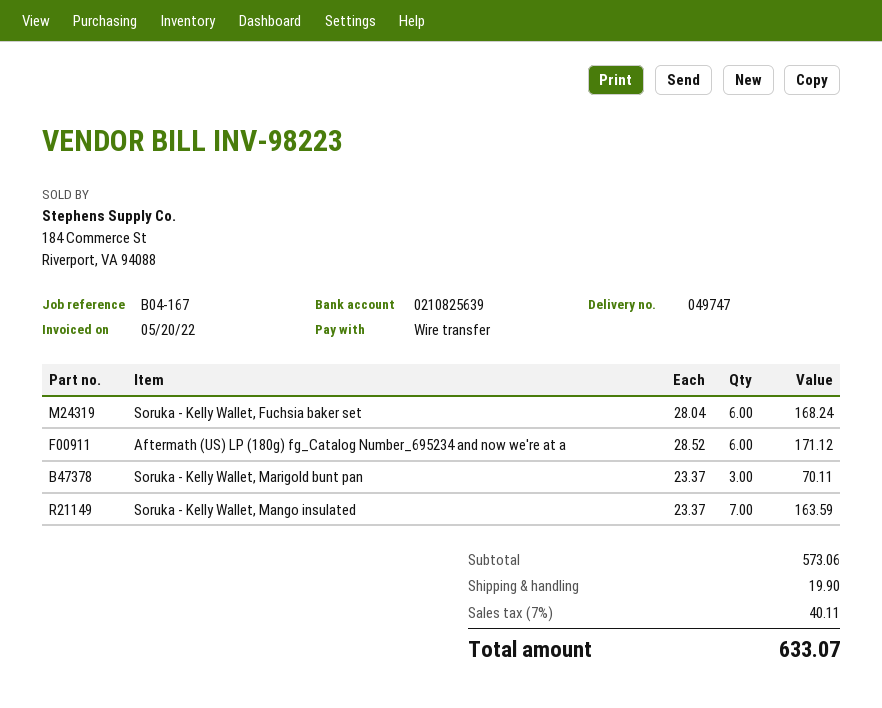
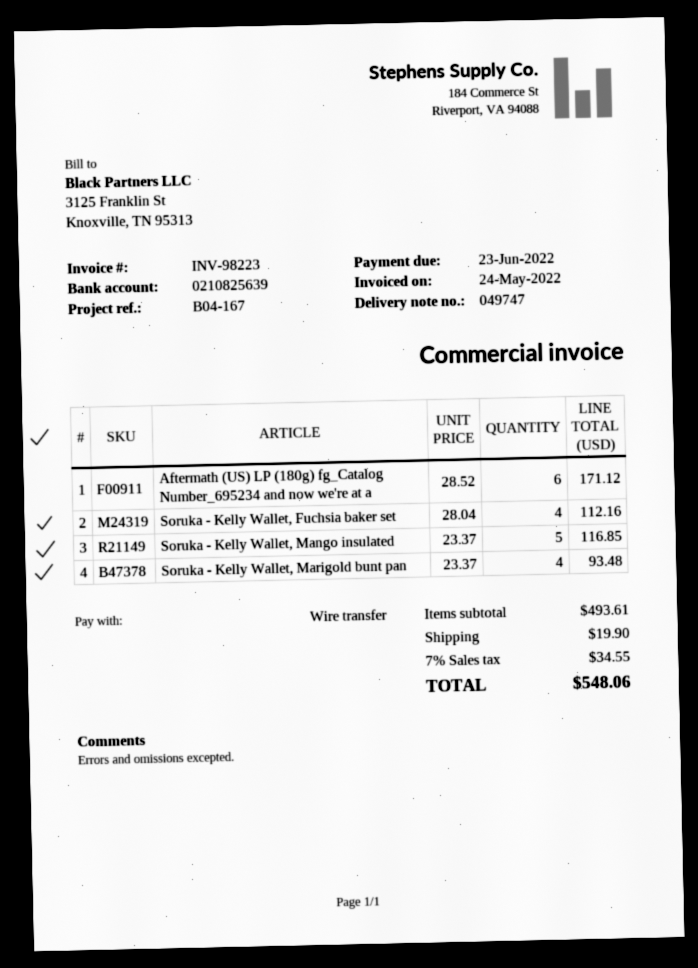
invoice date: 2022-05-20 -> 2022-05-24
Soruka - Kelly Wallet, Fuchsia baker set: 6 x 28.04 = 168.24 -> 4 x 28.04 = 112.16
Soruka - Kelly Wallet, Marigold bunt pan: 3 x 23.37 = 70.11 -> 4 x 23.37 = 93.48
Soruka - Kelly Wallet, Mango insulated: 7 x 23.37 = 163.59 -> 5 x 23.37 = 116.85
subtotal: 573.06 -> 493.61
tax: 7% = 40.11 -> 7% = 34.55
total: 633.07 -> 548.06

